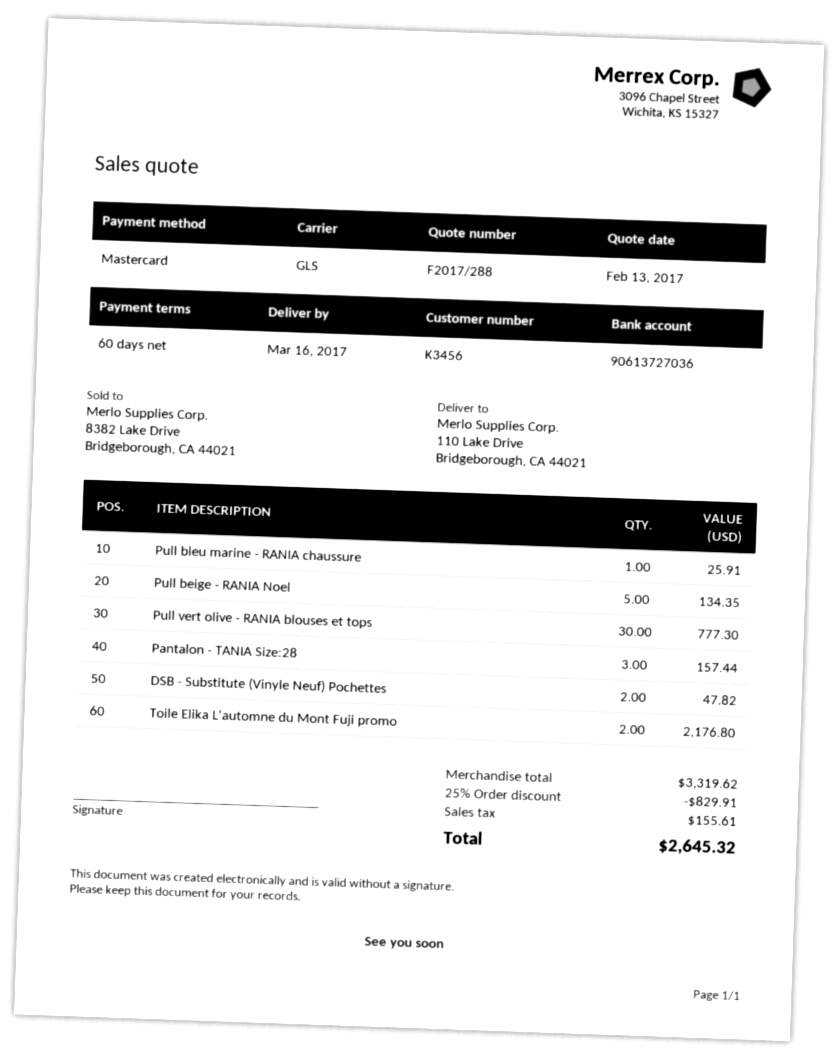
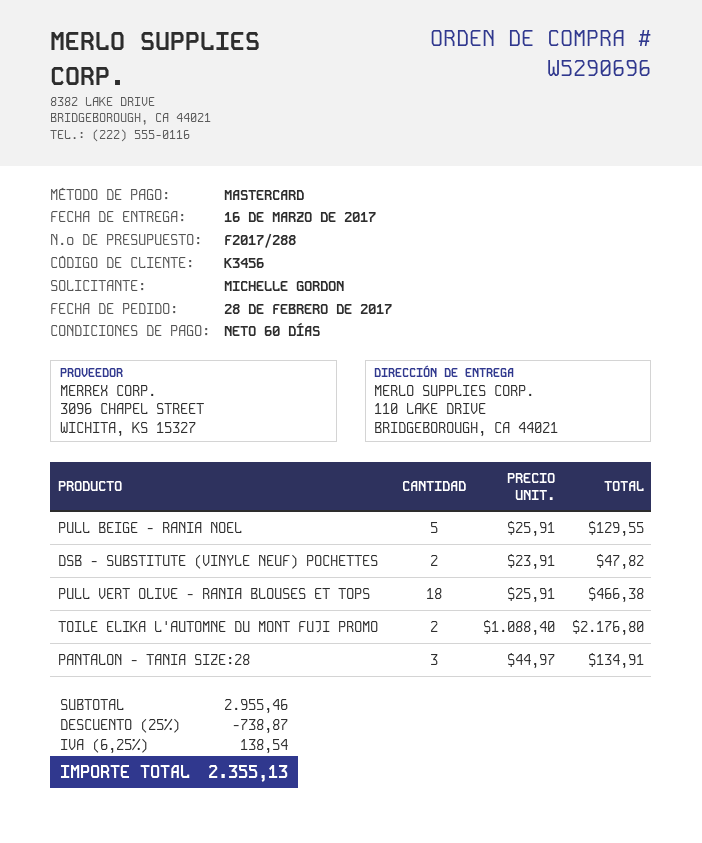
Pull bleu marine - RANIA chaussure: 1 for 25.91 -> none
Pull beige - RANIA Noel: 5 for 134.35 -> 5 for 129.55
Pull vert olive - RANIA blouses et tops: 30 for 777.30 -> 18 for 466.38
Pantalon - TANIA Size:28: 3 for 157.44 -> 3 for 134.91
subtotal: 3319.62 -> 2955.46
discount: 25% = 829.91 -> 25% = 738.87
tax: 155.61 -> 138.54
total: 2645.32 -> 2355.13

